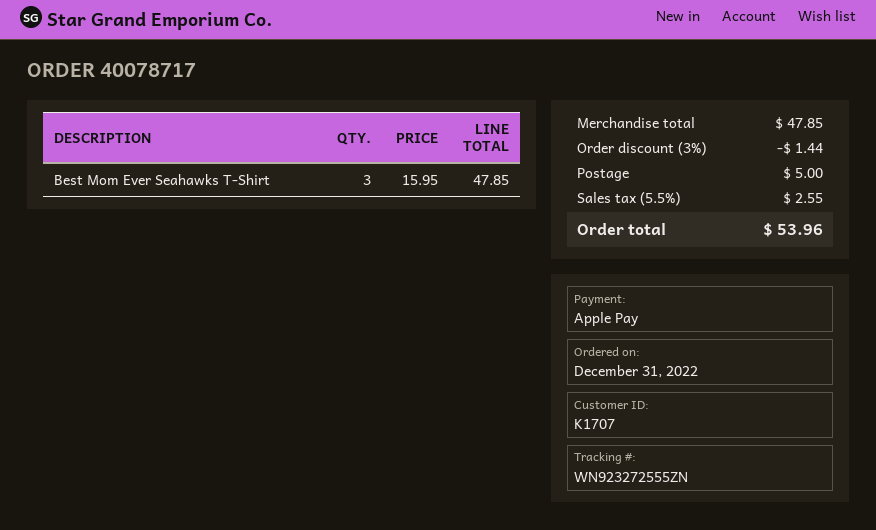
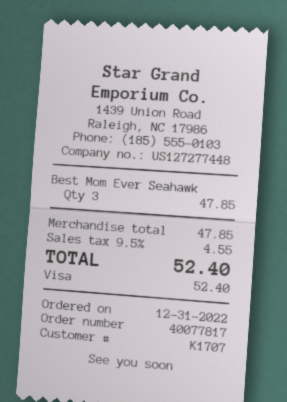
order number: 40078717 -> 40077817
payment method: Apple Pay -> Visa
discount: 3% = 1.44 -> none
shipping: 5.00 -> none
tax: 5.5% = 2.55 -> 9.5% = 4.55
total: 53.96 -> 52.40

